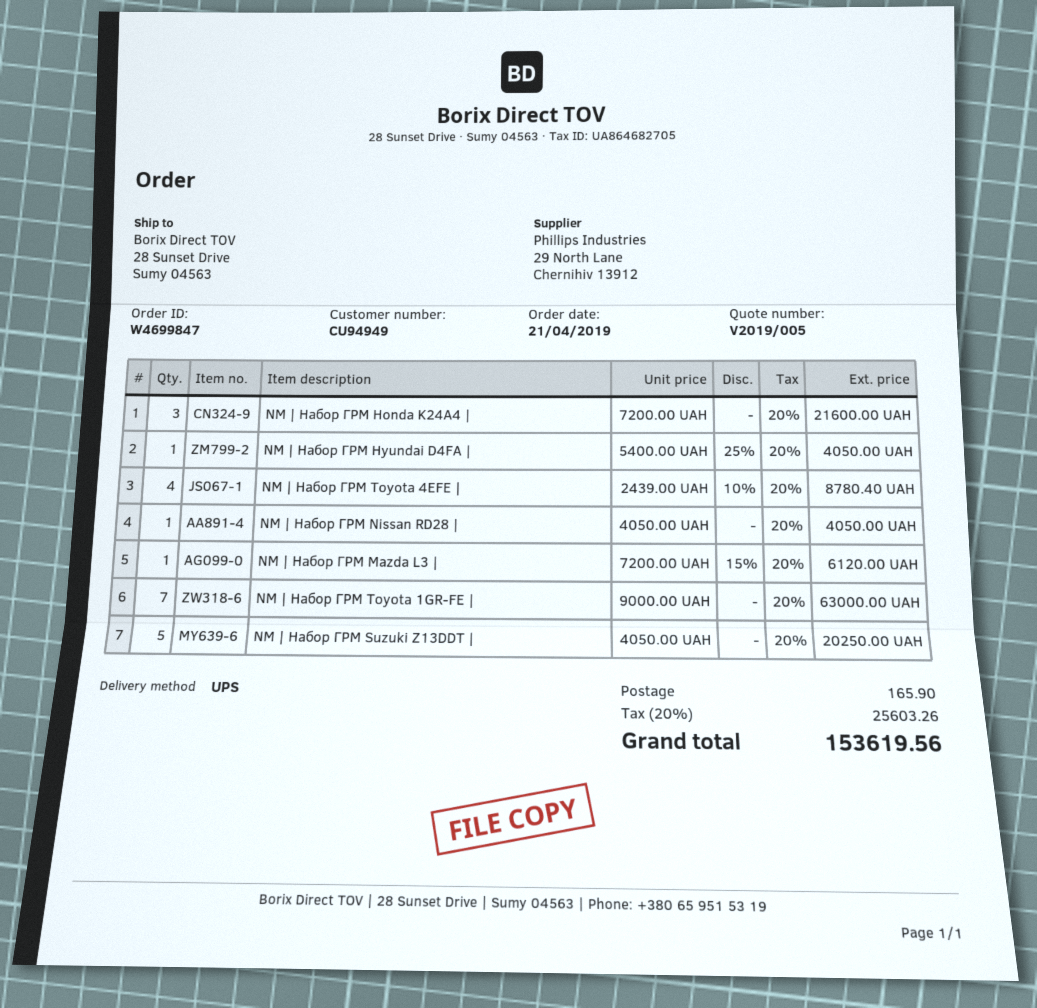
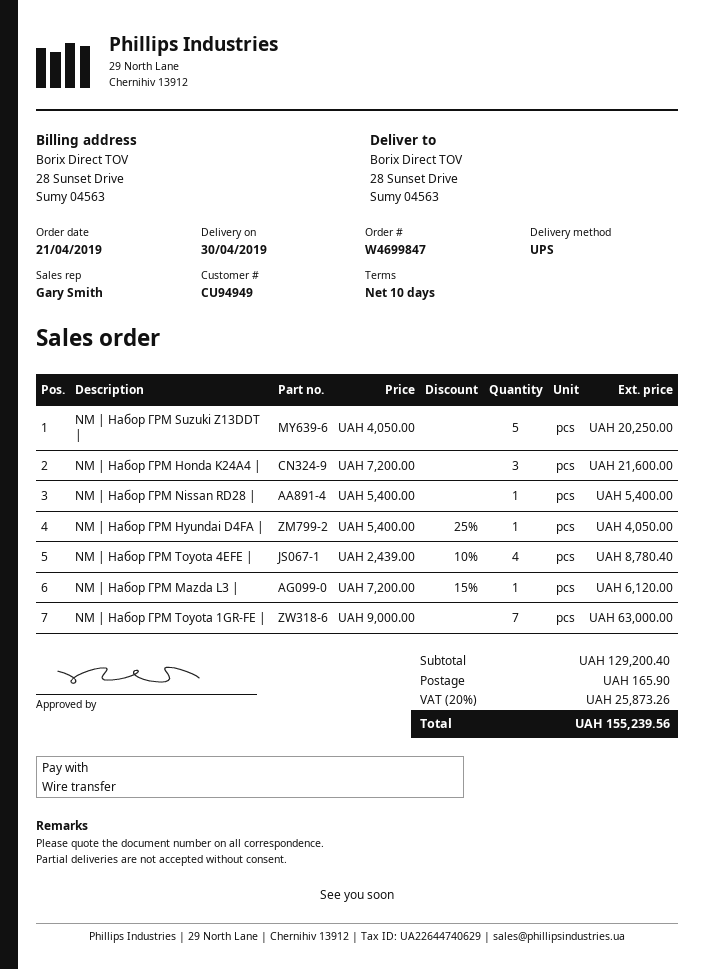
NM | Набор ГРМ Nissan RD28 |: 1 x 4050.00 = 4050.00 -> 1 x 5400.00 = 5400.00
tax: 20% = 25603.26 -> 20% = 25873.26
total: 153619.56 -> 155239.56

